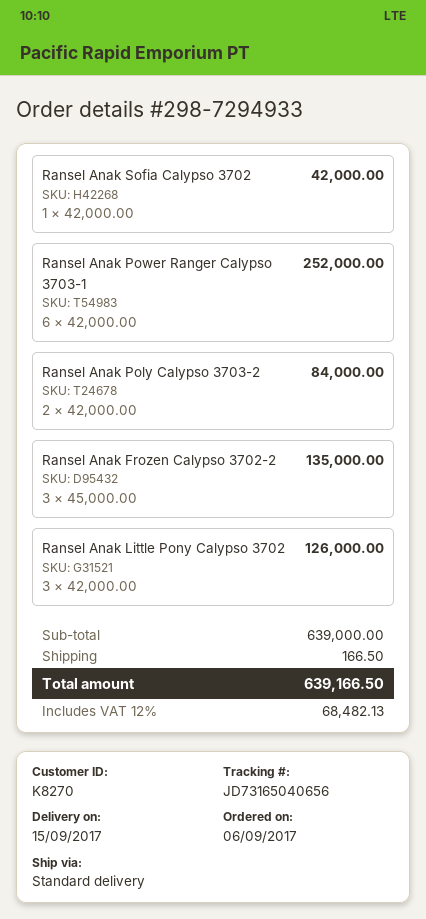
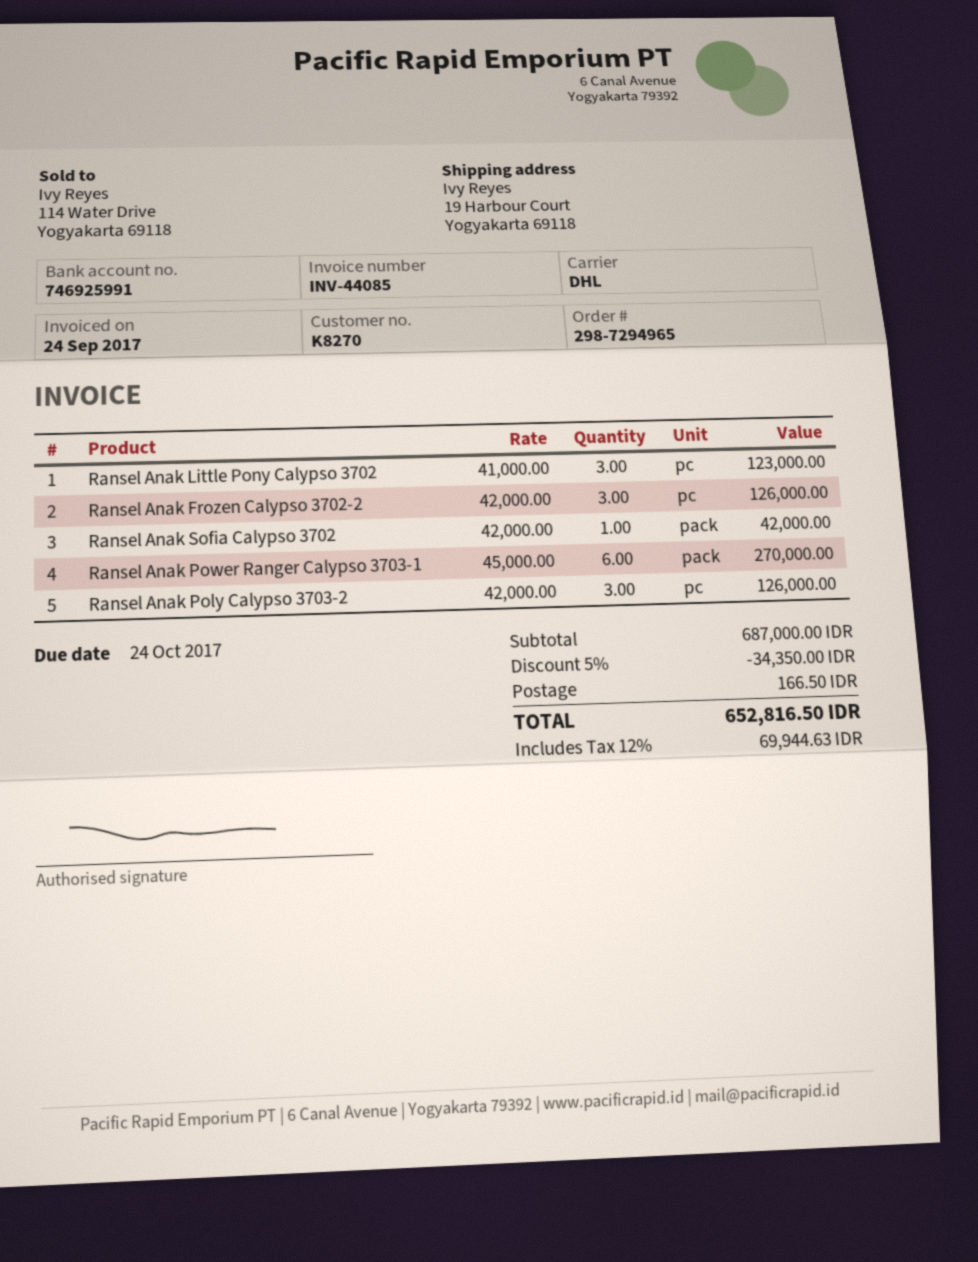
order number: 298-7294933 -> 298-7294965
shipping method: standard -> DHL
Ransel Anak Power Ranger Calypso 3703-1: 6 x 42000.00 = 252000.00 -> 6 x 45000.00 = 270000.00
Ransel Anak Poly Calypso 3703-2: 2 x 42000.00 = 84000.00 -> 3 x 42000.00 = 126000.00
Ransel Anak Frozen Calypso 3702-2: 3 x 45000.00 = 135000.00 -> 3 x 42000.00 = 126000.00
Ransel Anak Little Pony Calypso 3702: 3 x 42000.00 = 126000.00 -> 3 x 41000.00 = 123000.00
subtotal: 639000.00 -> 687000.00
discount: none -> 5% = 34350.00
tax: 12% = 68482.13 -> 12% = 69944.63
total: 639166.50 -> 652816.50

